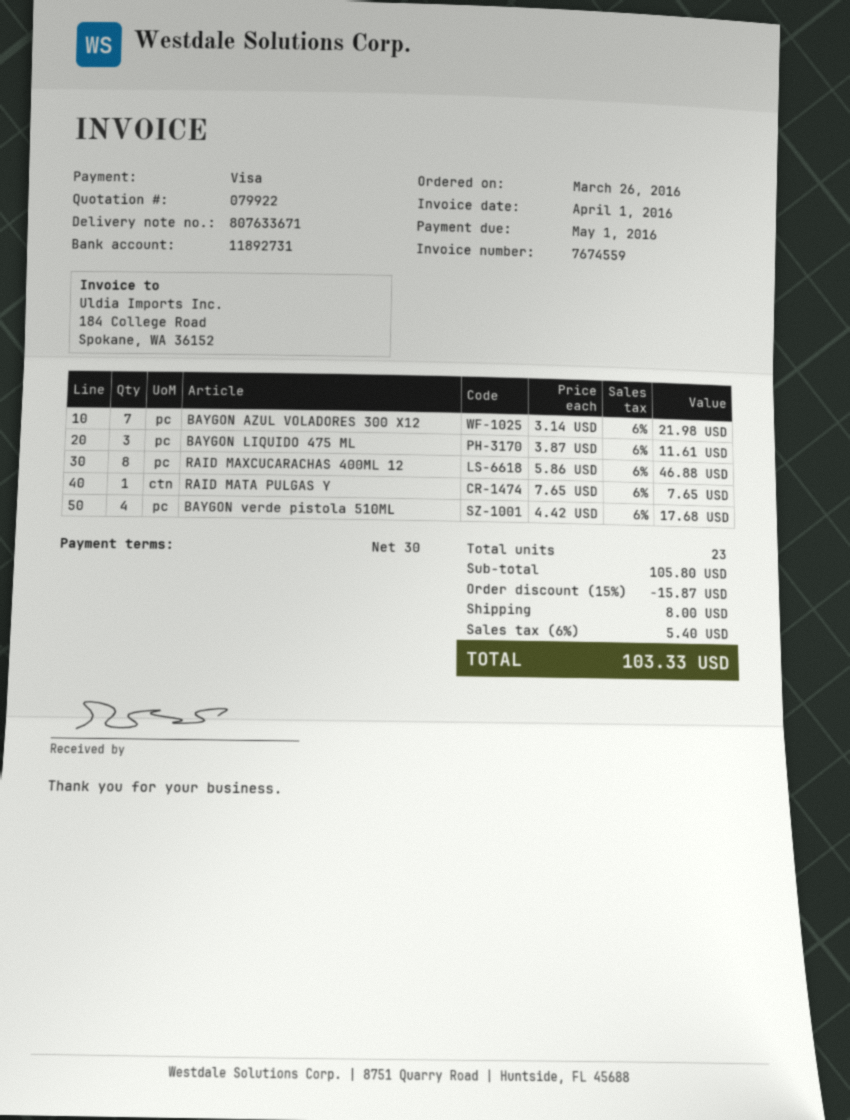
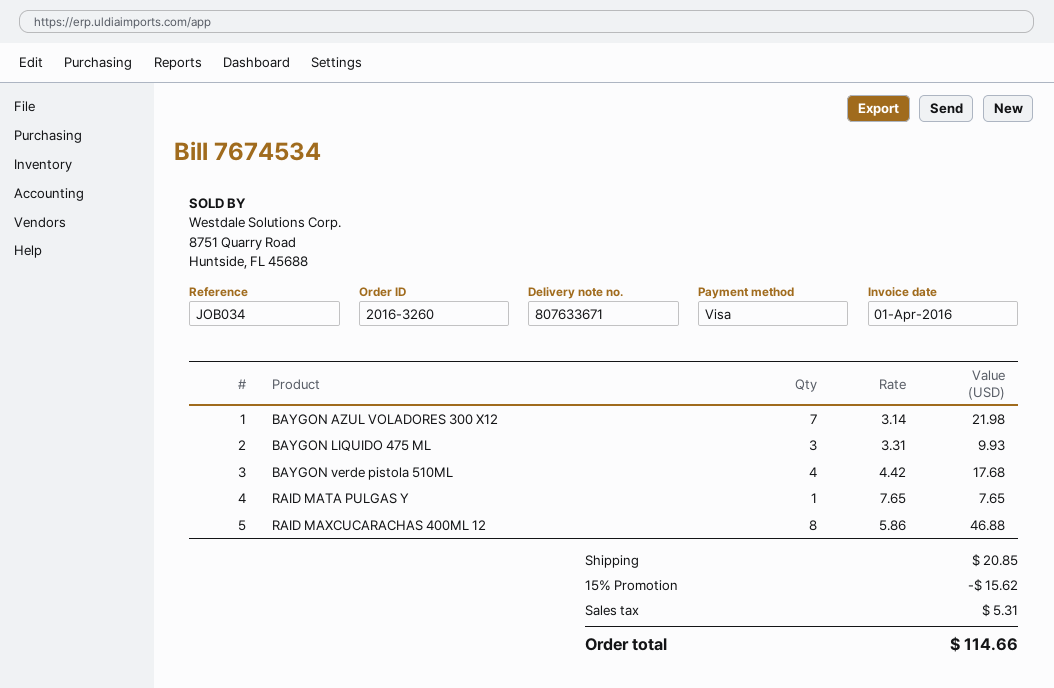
invoice number: 7674559 -> 7674534
BAYGON LIQUIDO 475 ML: 3 x 3.87 = 11.61 -> 3 x 3.31 = 9.93
discount: 15% = 15.87 -> 15% = 15.62
shipping: 8.00 -> 20.85
tax: 5.40 -> 5.31
total: 103.33 -> 114.66

